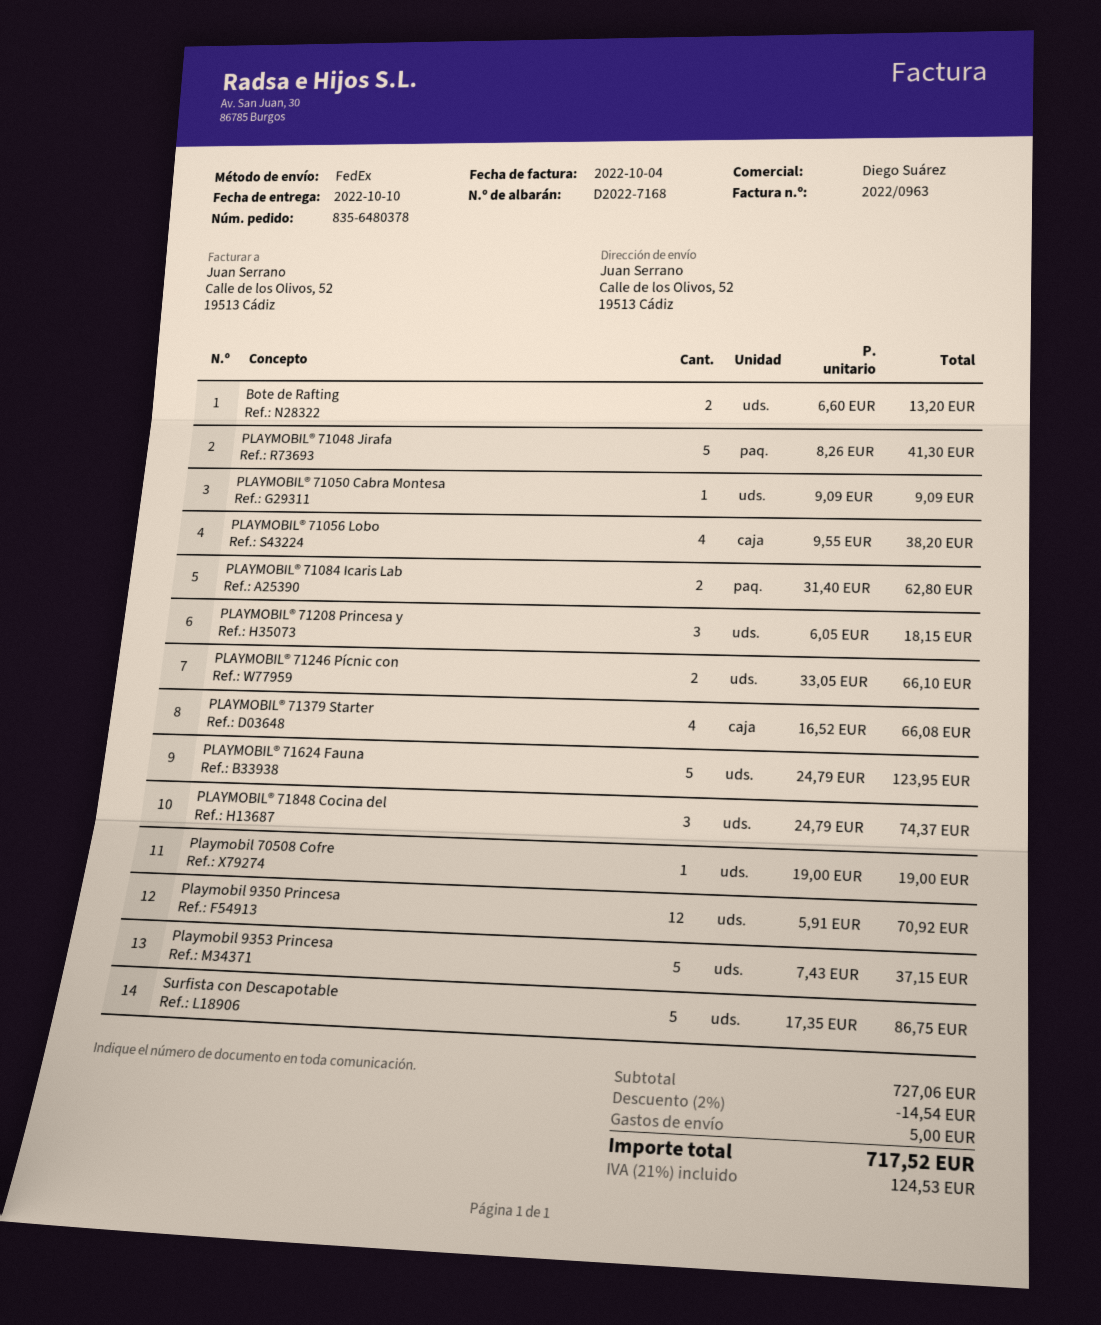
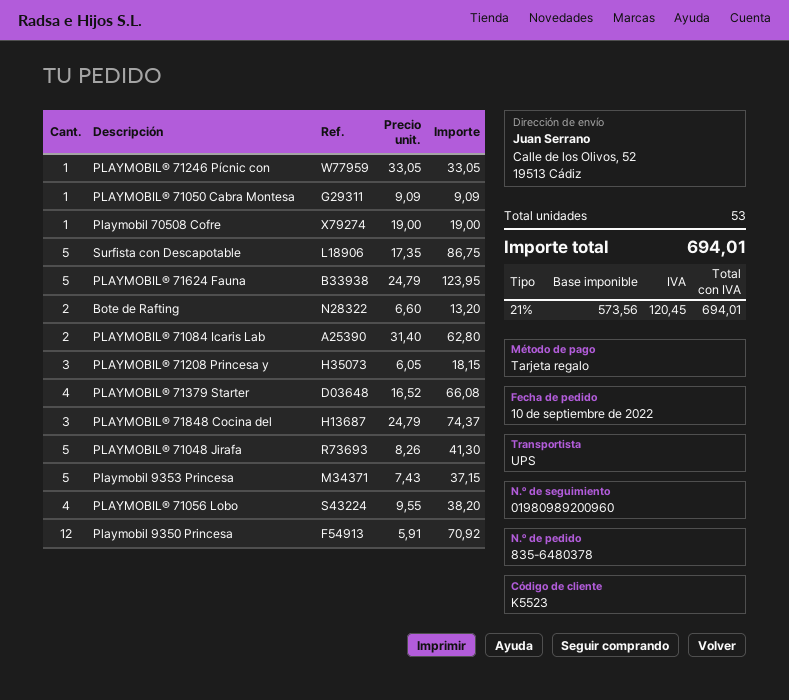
shipping method: FedEx -> UPS
PLAYMOBIL® 71246 Pícnic con: 2 x 33.05 = 66.10 -> 1 x 33.05 = 33.05
discount: 2% = 14.54 -> none
shipping: 5.00 -> none
tax: 21% = 124.53 -> 21% = 120.45
total: 717.52 -> 694.01

